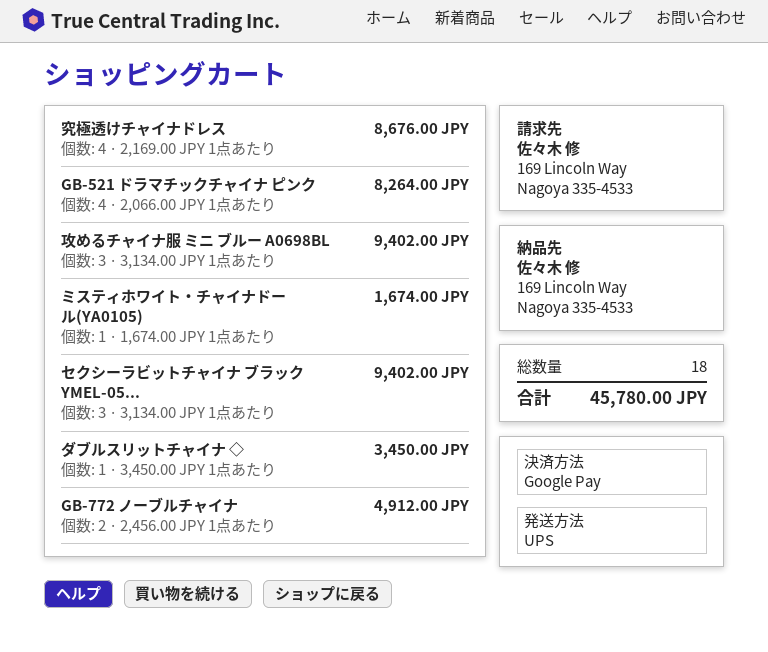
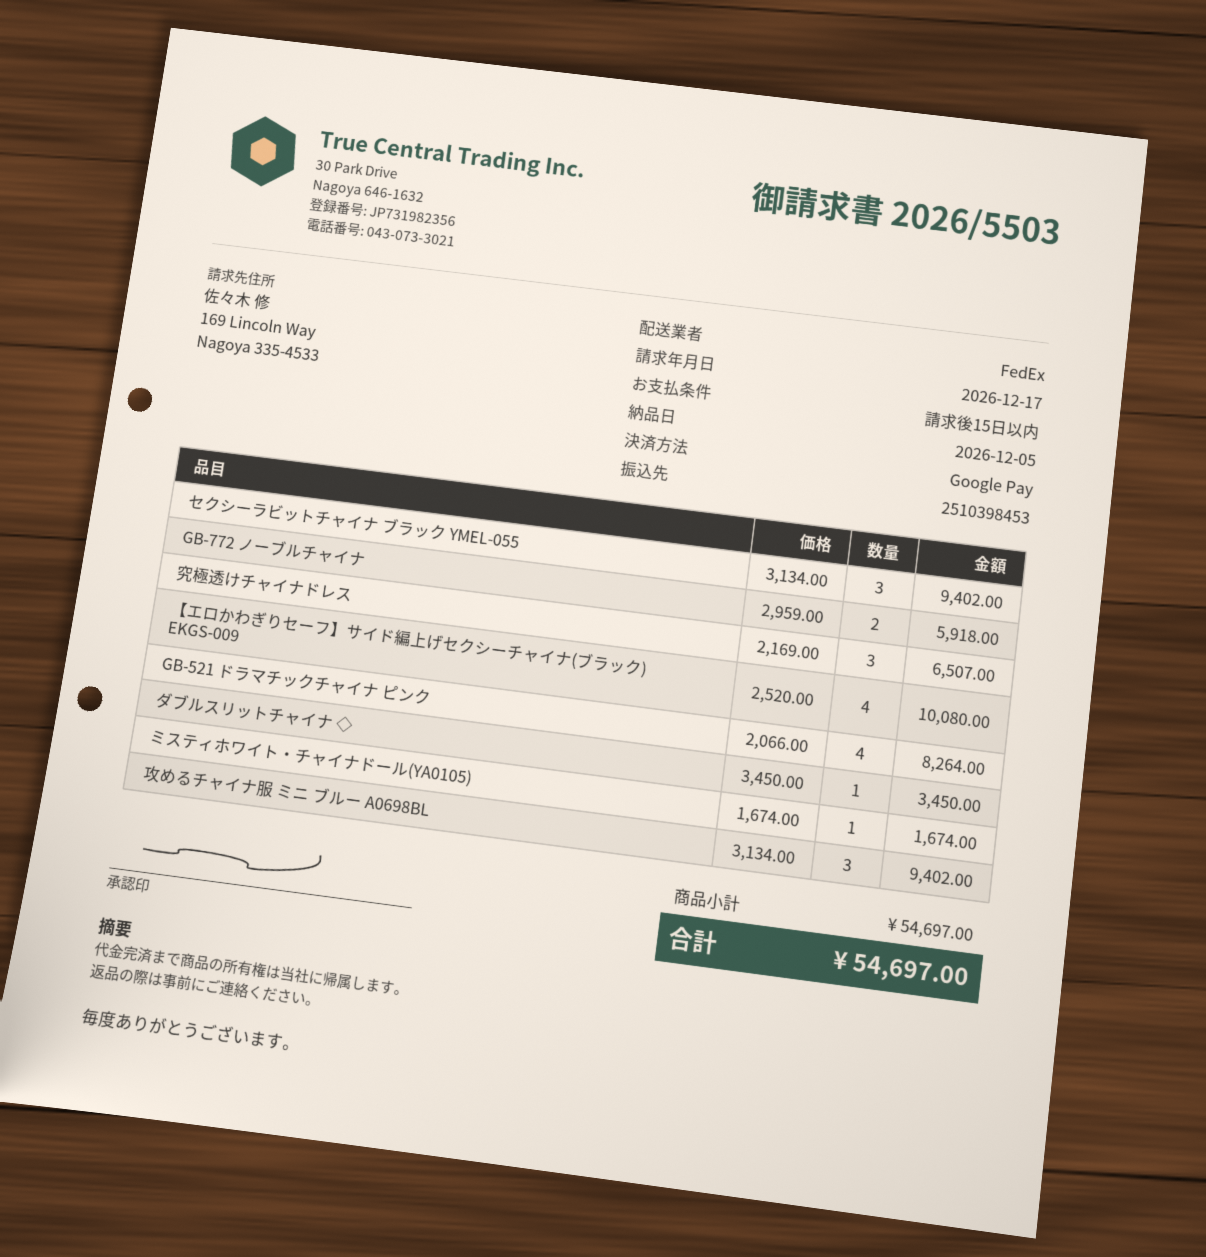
shipping method: UPS -> FedEx
究極透けチャイナドレス: 4 x 2169.00 = 8676.00 -> 3 x 2169.00 = 6507.00
GB-772 ノーブルチャイナ: 2 x 2456.00 = 4912.00 -> 2 x 2959.00 = 5918.00
【エロかわぎりセーフ】サイド編上げセクシーチャイナ(ブラック) EKGS-009: none -> 4 x 2520.00 = 10080.00
total: 45780.00 -> 54697.00

